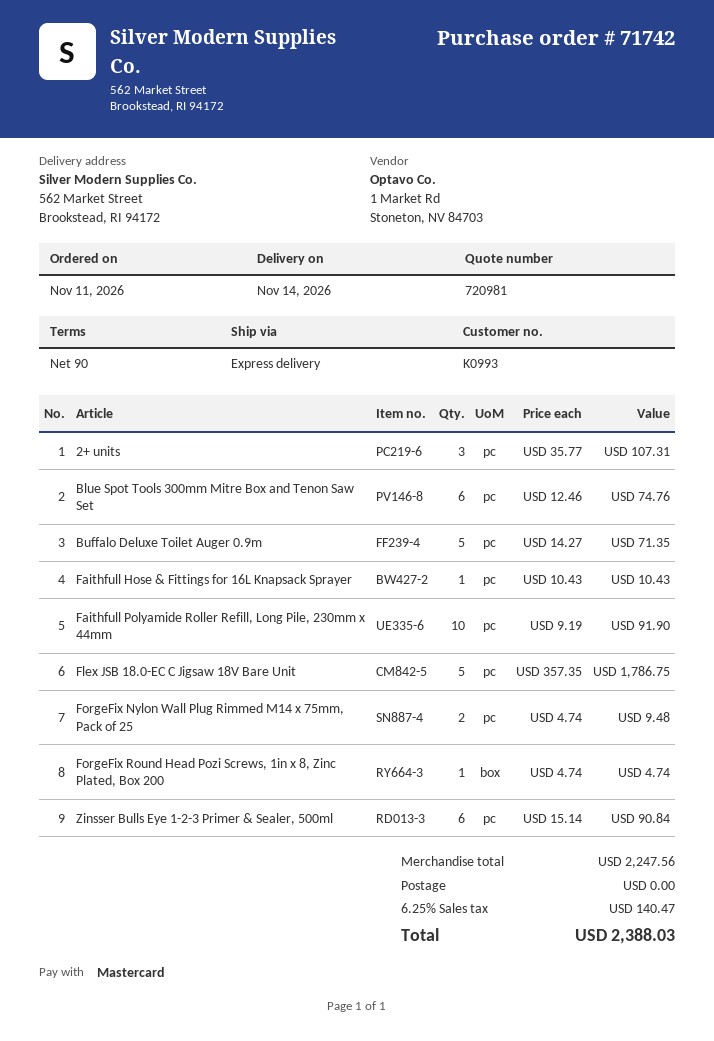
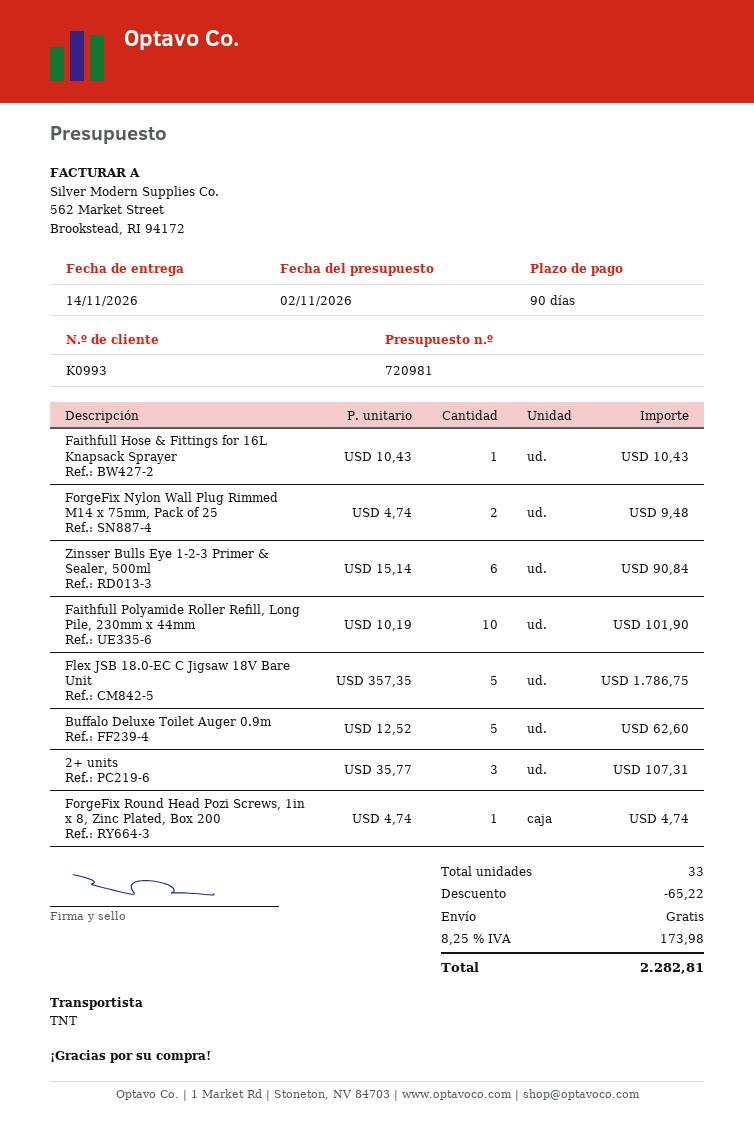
shipping method: express -> TNT
Blue Spot Tools 300mm Mitre Box and Tenon Saw Set: 6 x 12.46 = 74.76 -> none
Buffalo Deluxe Toilet Auger 0.9m: 5 x 14.27 = 71.35 -> 5 x 12.52 = 62.60
Faithfull Polyamide Roller Refill, Long Pile, 230mm x 44mm: 10 x 9.19 = 91.90 -> 10 x 10.19 = 101.90
discount: none -> 65.22
tax: 6.25% = 140.47 -> 8.25% = 173.98
total: 2388.03 -> 2282.81

